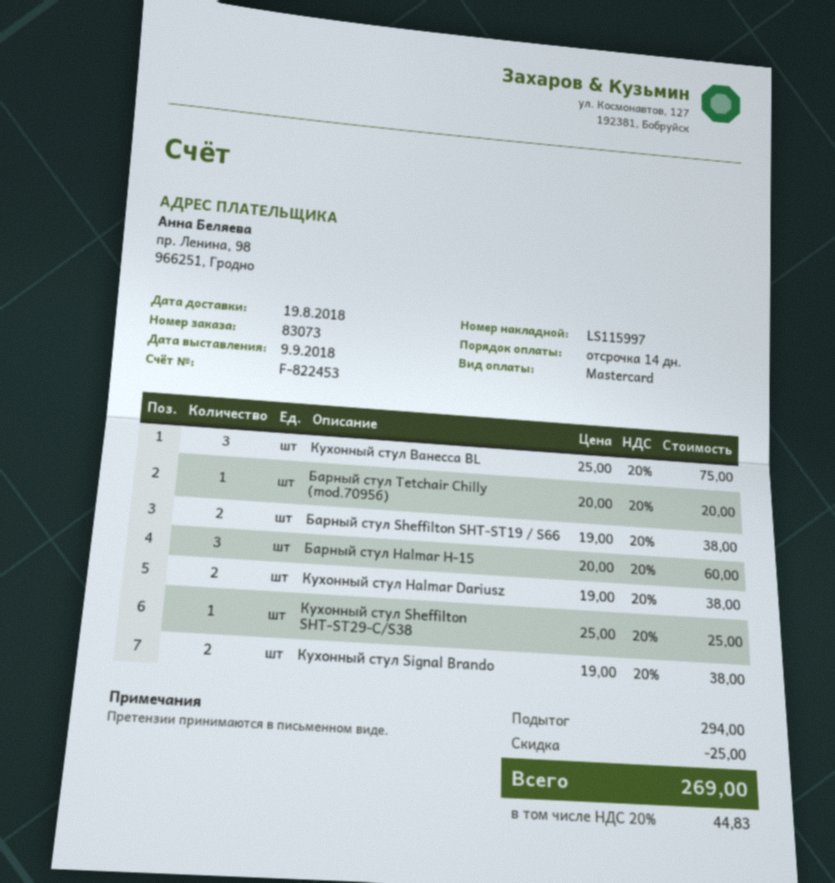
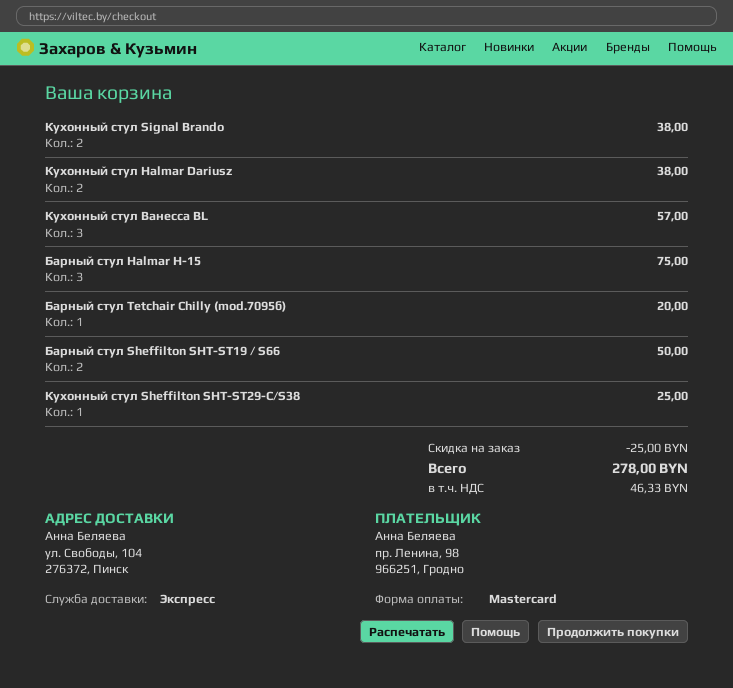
Кухонный стул Ванесса BL: 3 for 75.00 -> 3 for 57.00
Барный стул Sheffilton SHT-ST19 / S66: 2 for 38.00 -> 2 for 50.00
Барный стул Halmar H-15: 3 for 60.00 -> 3 for 75.00
tax: 44.83 -> 46.33
total: 269.00 -> 278.00

